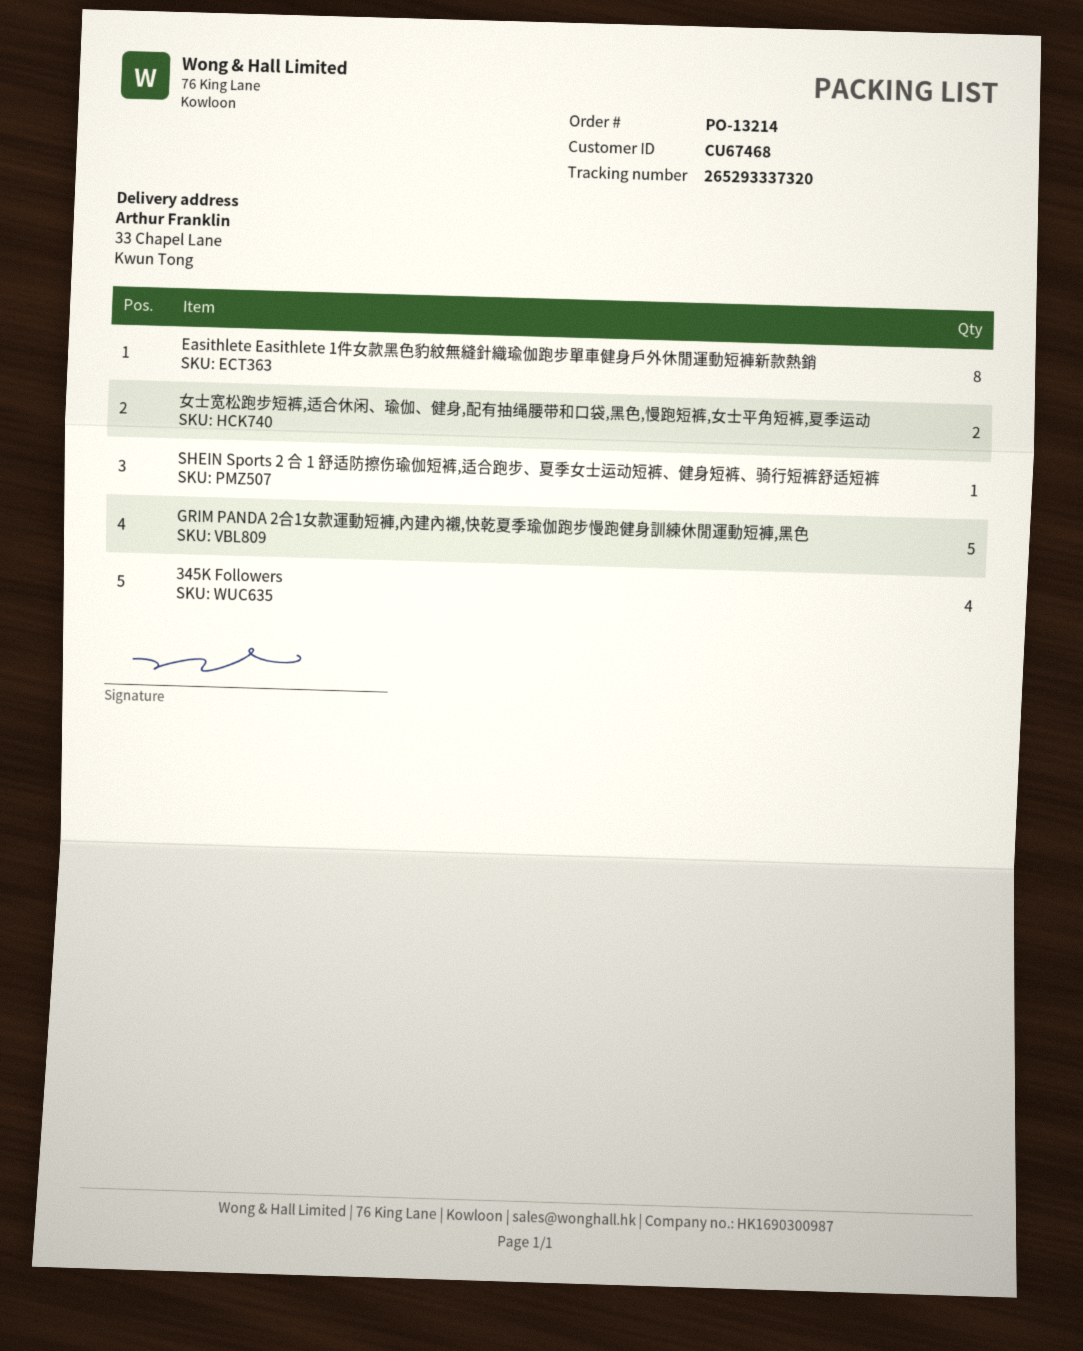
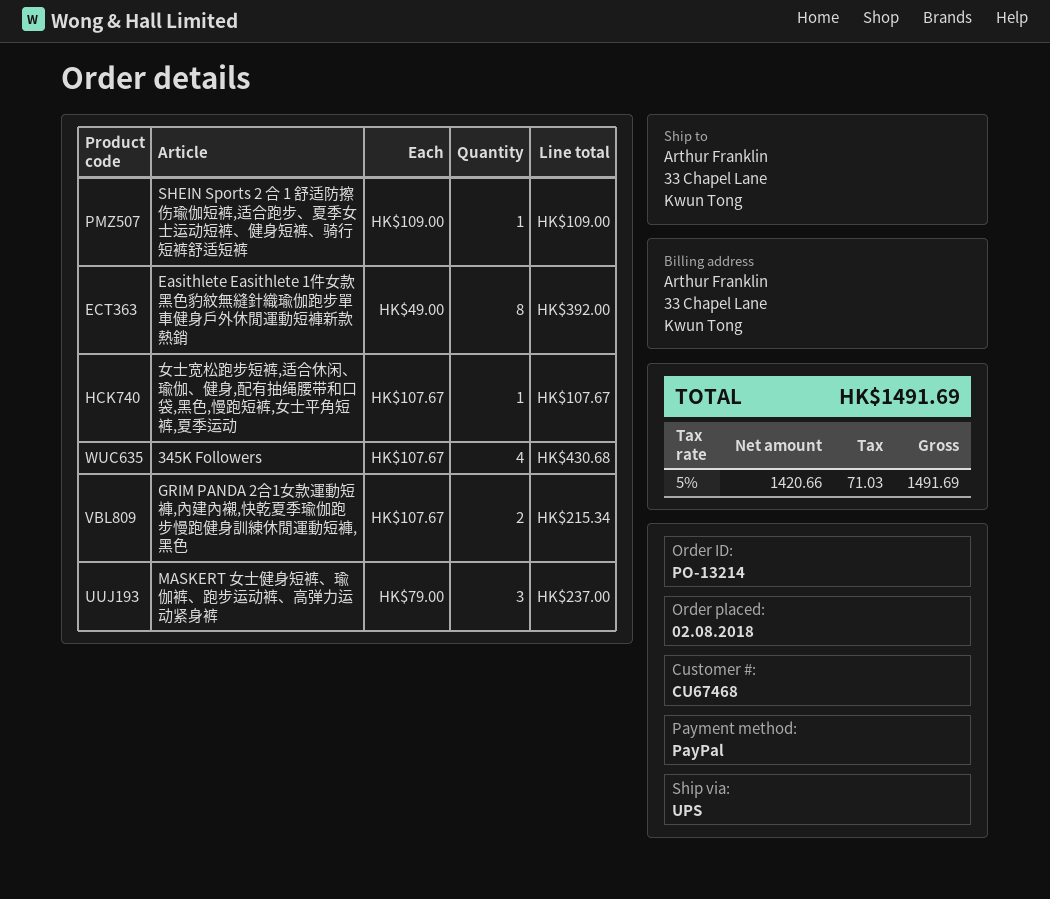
女士宽松跑步短裤,适合休闲、瑜伽、健身,配有抽绳腰带和口袋,黑色,慢跑短裤,女士平角短裤,夏季运动: 2 -> 1
GRIM PANDA 2合1女款運動短褲,內建內襯,快乾夏季瑜伽跑步慢跑健身訓練休閒運動短褲,黑色: 5 -> 2
MASKERT 女士健身短裤、瑜伽裤、跑步运动裤、高弹力运动紧身裤: none -> 3

